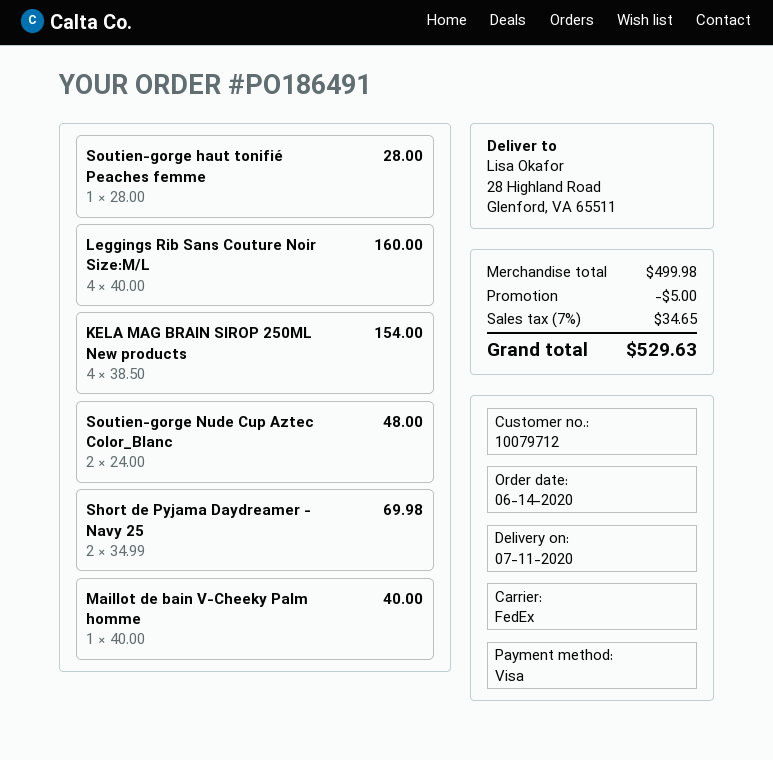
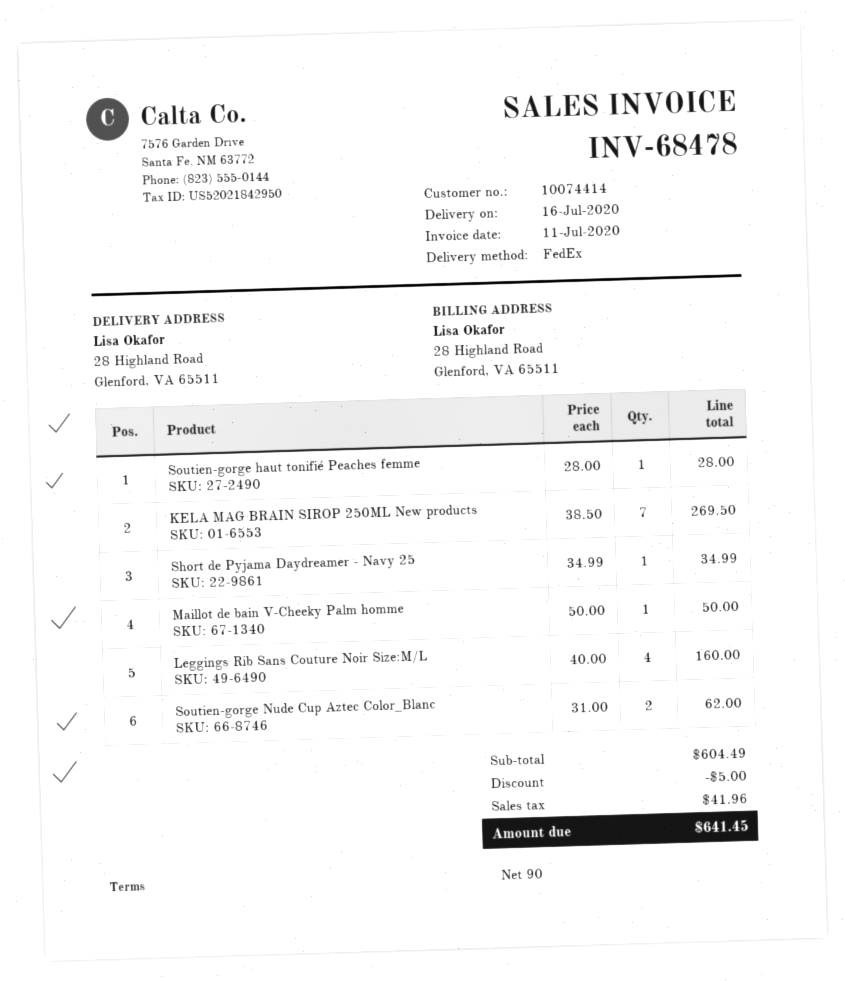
delivery date: 2020-07-11 -> 2020-07-16
customer number: 10079712 -> 10074414
KELA MAG BRAIN SIROP 250ML New products: 4 x 38.50 = 154.00 -> 7 x 38.50 = 269.50
Soutien-gorge Nude Cup Aztec Color_Blanc: 2 x 24.00 = 48.00 -> 2 x 31.00 = 62.00
Short de Pyjama Daydreamer - Navy 25: 2 x 34.99 = 69.98 -> 1 x 34.99 = 34.99
Maillot de bain V-Cheeky Palm homme: 1 x 40.00 = 40.00 -> 1 x 50.00 = 50.00
subtotal: 499.98 -> 604.49
tax: 34.65 -> 41.96
total: 529.63 -> 641.45

